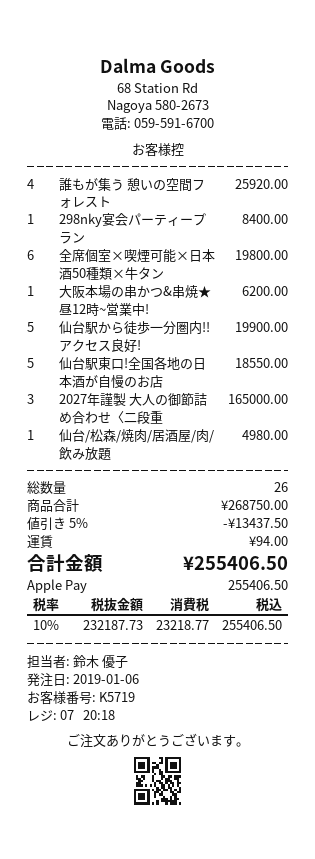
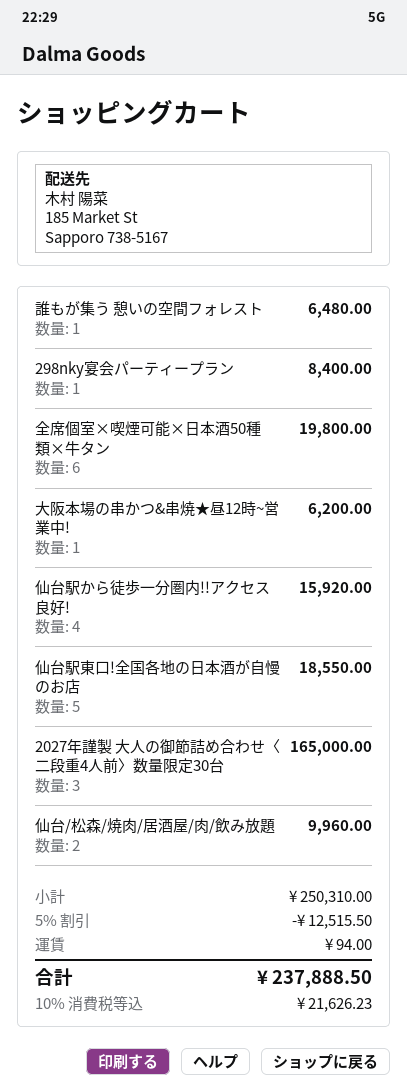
誰もが集う 憩いの空間フォレスト: 4 for 25920.00 -> 1 for 6480.00
仙台駅から徒歩一分圏内!!アクセス良好!: 5 for 19900.00 -> 4 for 15920.00
仙台/松森/焼肉/居酒屋/肉/飲み放題: 1 for 4980.00 -> 2 for 9960.00
subtotal: 268750.00 -> 250310.00
discount: 5% = 13437.50 -> 5% = 12515.50
tax: 10% = 23218.77 -> 10% = 21626.23
total: 255406.50 -> 237888.50

